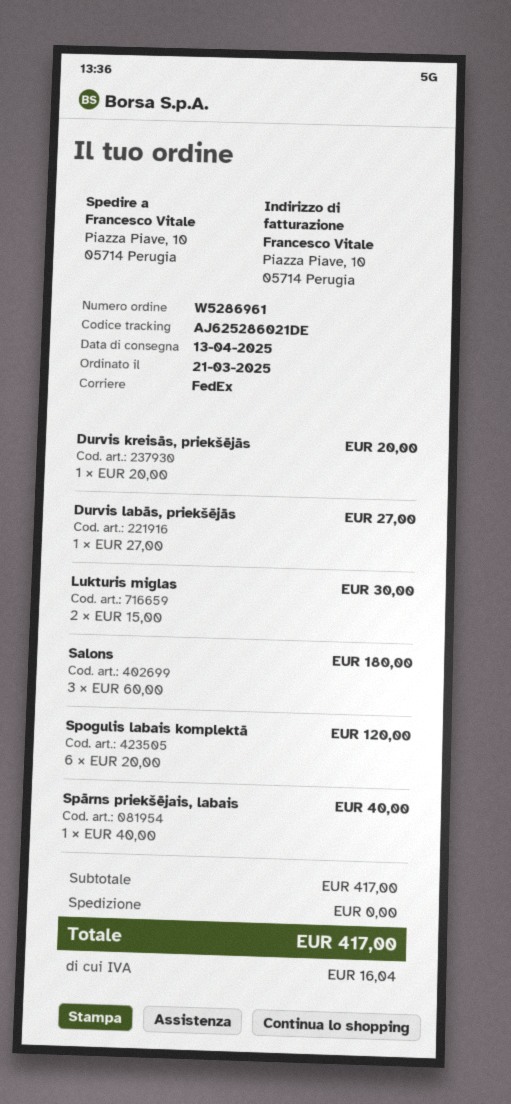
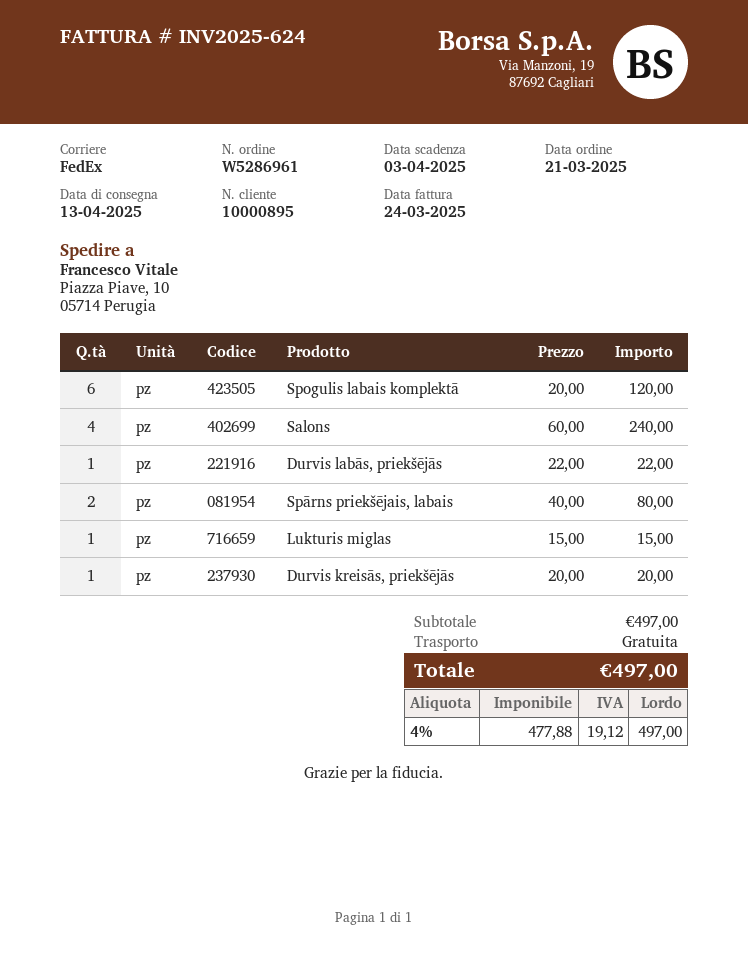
Durvis labās, priekšējās: 1 x 27.00 = 27.00 -> 1 x 22.00 = 22.00
Lukturis miglas: 2 x 15.00 = 30.00 -> 1 x 15.00 = 15.00
Salons: 3 x 60.00 = 180.00 -> 4 x 60.00 = 240.00
Spārns priekšējais, labais: 1 x 40.00 = 40.00 -> 2 x 40.00 = 80.00
subtotal: 417.00 -> 497.00
tax: 16.04 -> 19.12
total: 417.00 -> 497.00

